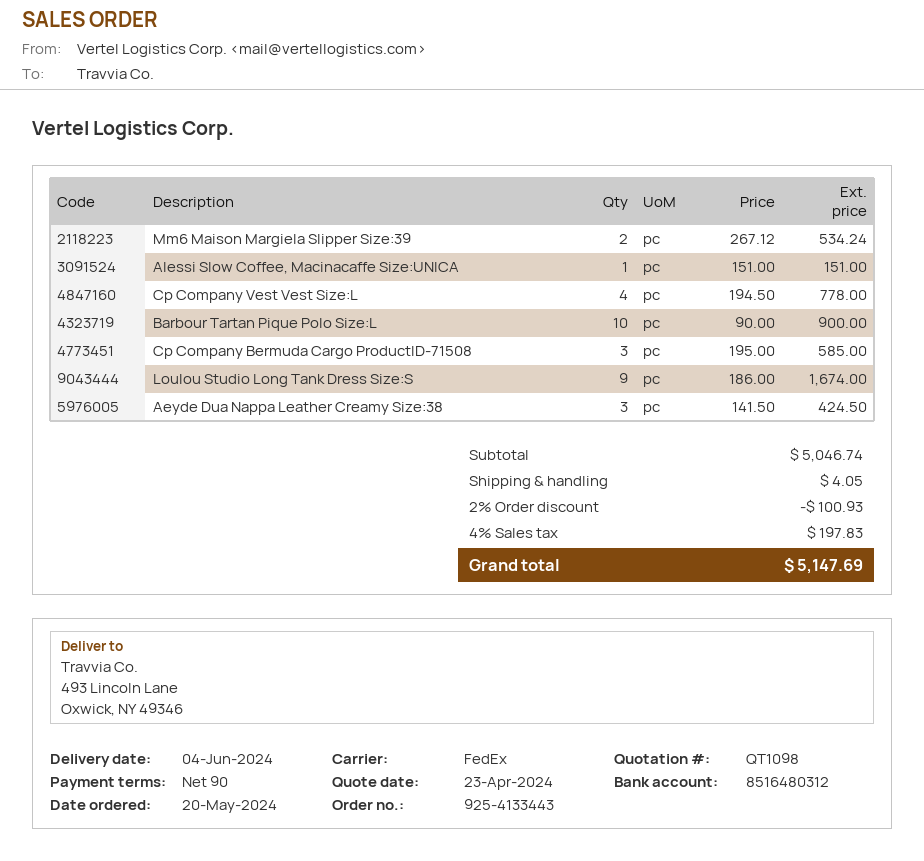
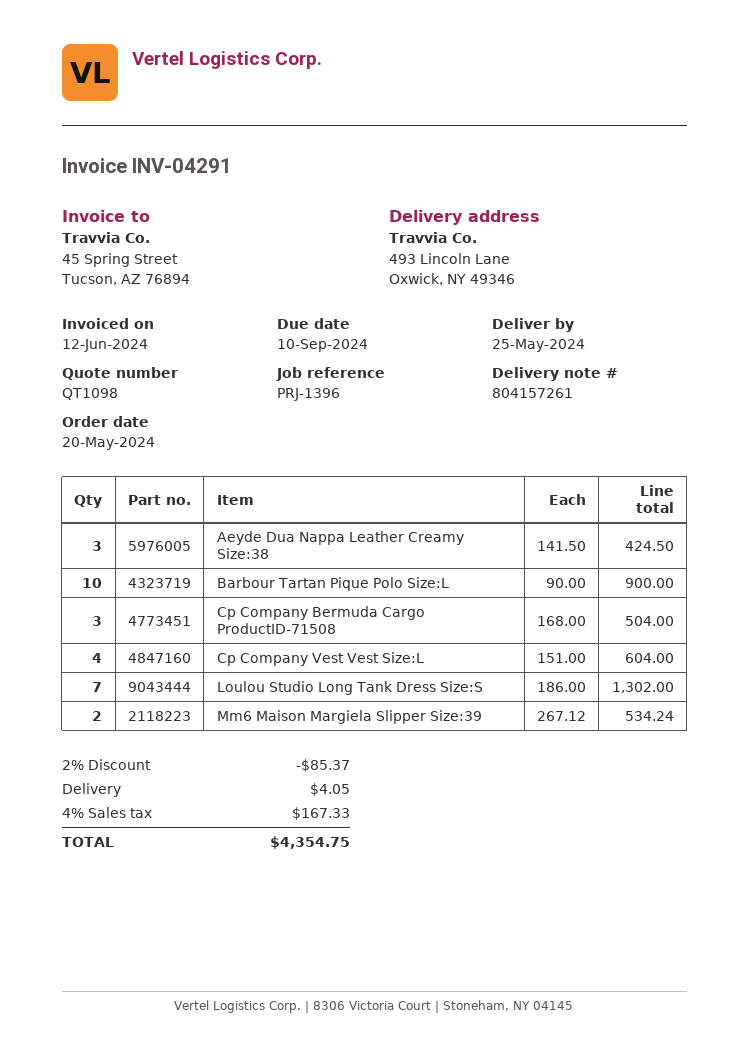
delivery date: 2024-06-04 -> 2024-05-25
Alessi Slow Coffee, Macinacaffe Size:UNICA: 1 x 151.00 = 151.00 -> none
Cp Company Vest Vest Size:L: 4 x 194.50 = 778.00 -> 4 x 151.00 = 604.00
Cp Company Bermuda Cargo ProductID-71508: 3 x 195.00 = 585.00 -> 3 x 168.00 = 504.00
Loulou Studio Long Tank Dress Size:S: 9 x 186.00 = 1674.00 -> 7 x 186.00 = 1302.00
discount: 2% = 100.93 -> 2% = 85.37
tax: 4% = 197.83 -> 4% = 167.33
total: 5147.69 -> 4354.75

